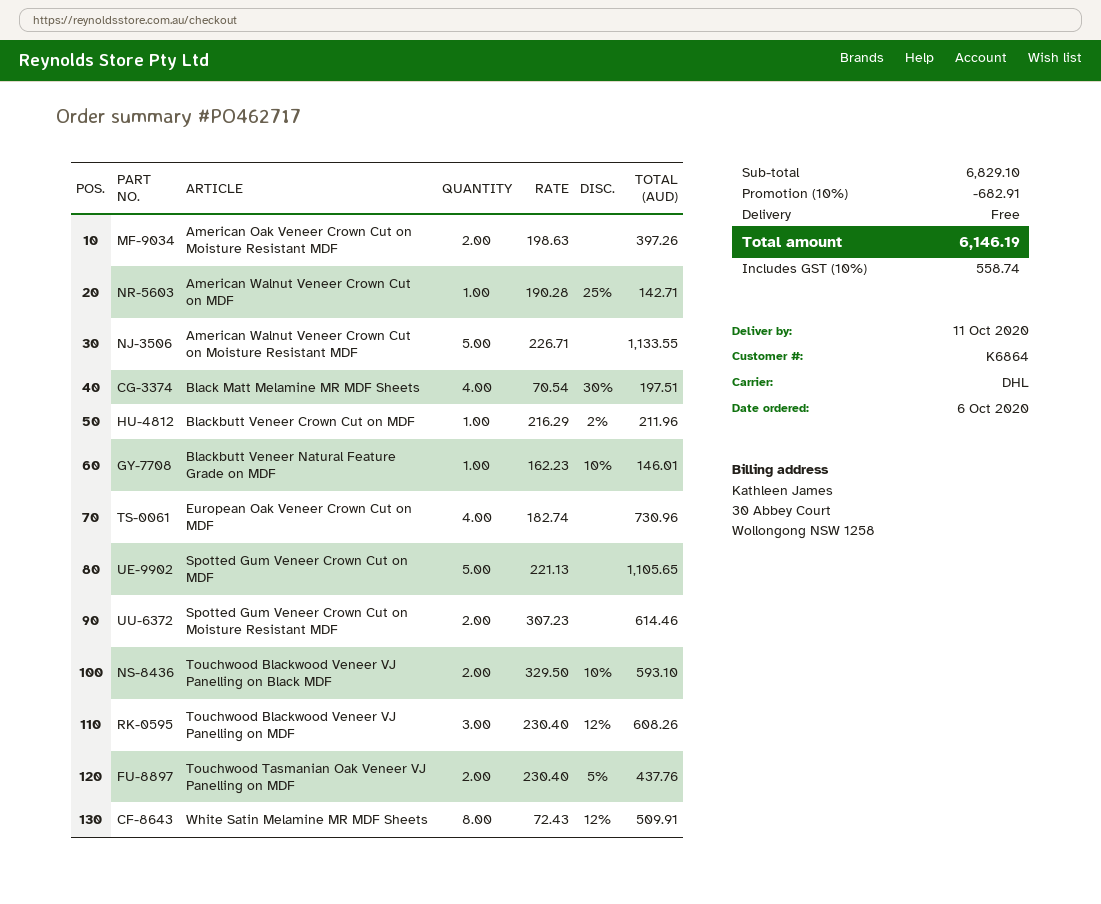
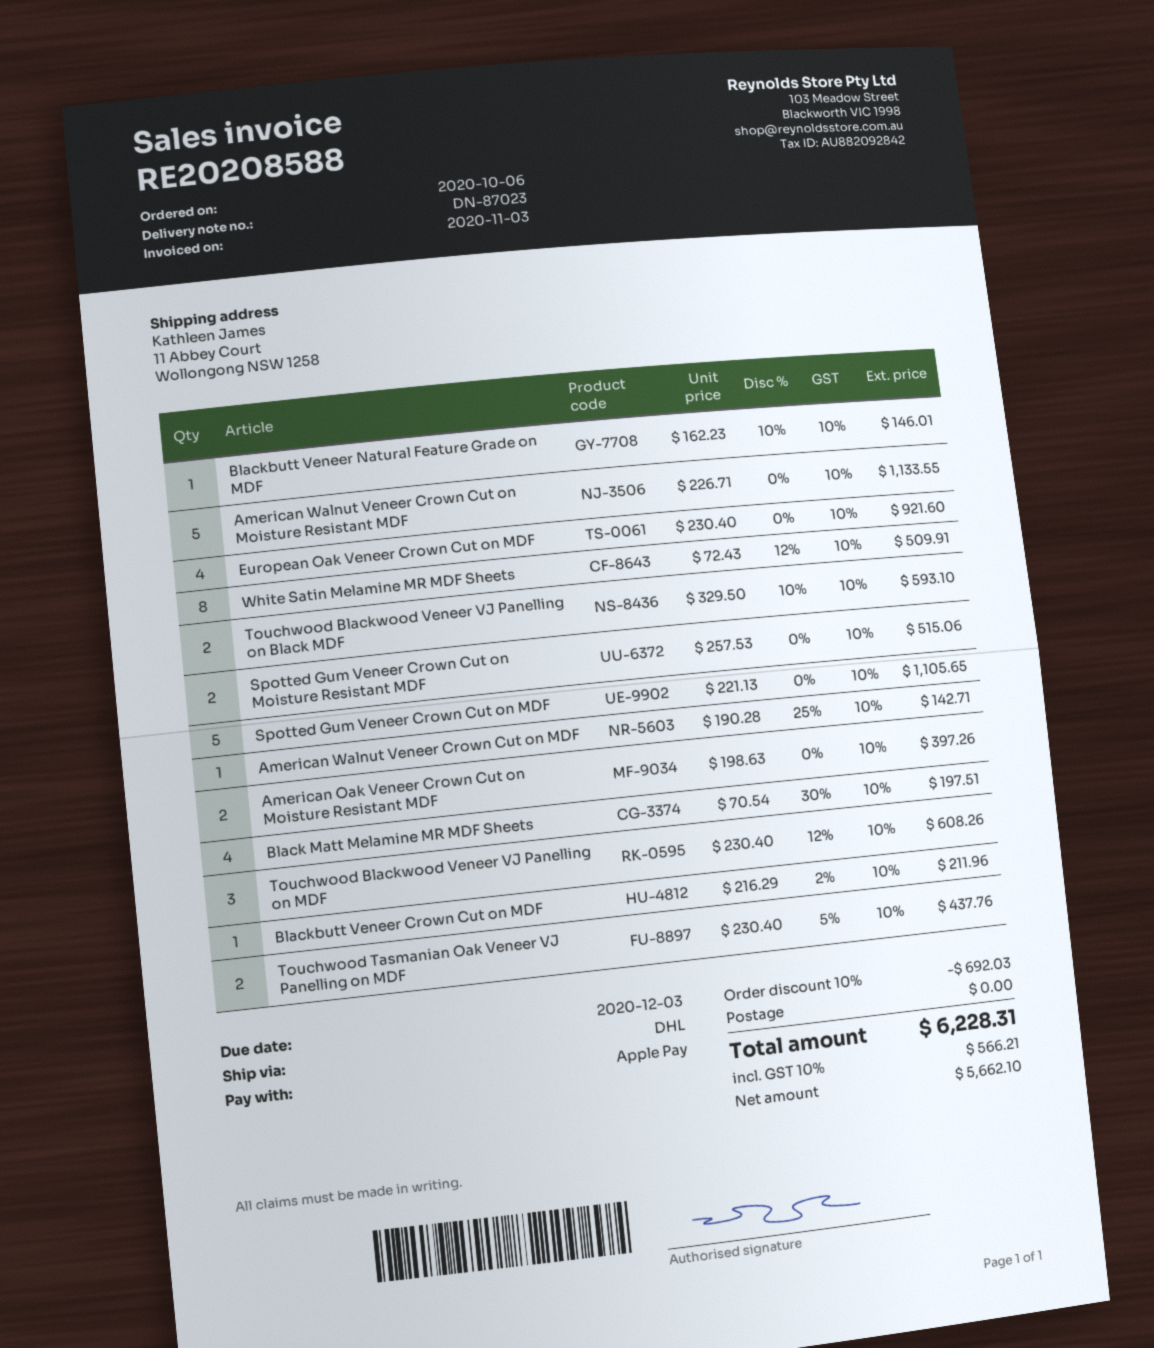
European Oak Veneer Crown Cut on MDF: 4 x 182.74 = 730.96 -> 4 x 230.40 = 921.60
Spotted Gum Veneer Crown Cut on Moisture Resistant MDF: 2 x 307.23 = 614.46 -> 2 x 257.53 = 515.06
discount: 10% = 682.91 -> 10% = 692.03
tax: 10% = 558.74 -> 10% = 566.21
total: 6146.19 -> 6228.31

